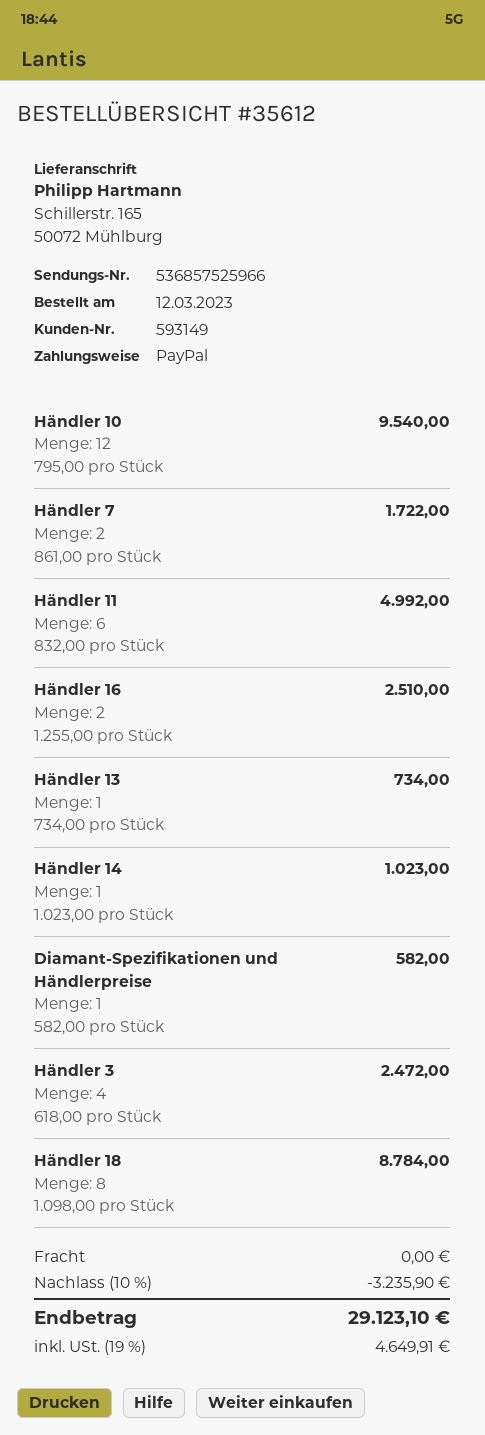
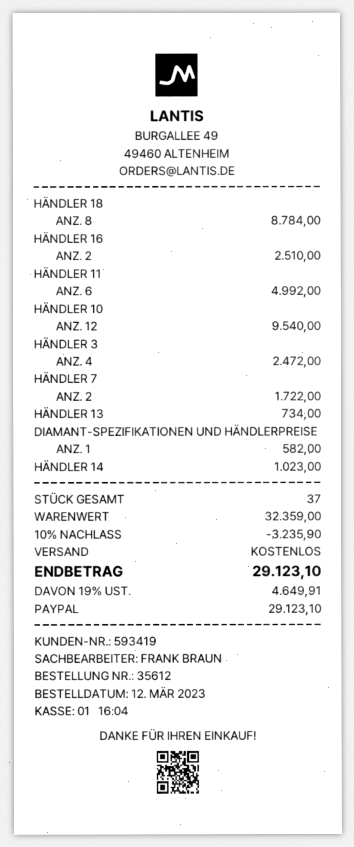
customer number: 593149 -> 593419

